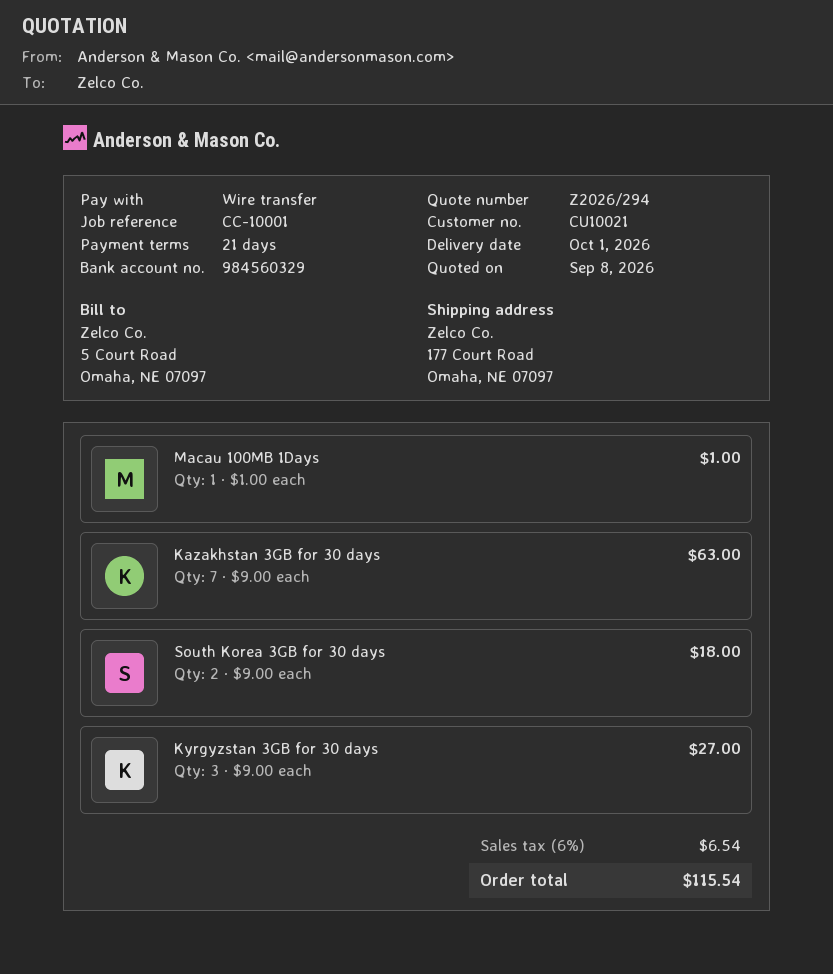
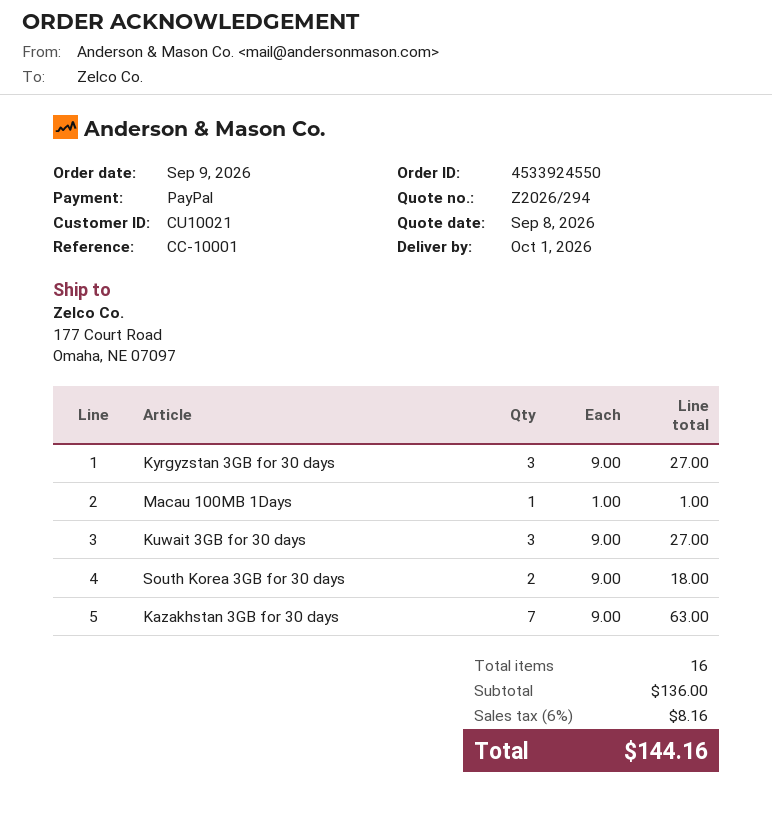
payment method: bank transfer -> PayPal
Kuwait 3GB for 30 days: none -> 3 x 9.00 = 27.00
tax: 6% = 6.54 -> 6% = 8.16
total: 115.54 -> 144.16

